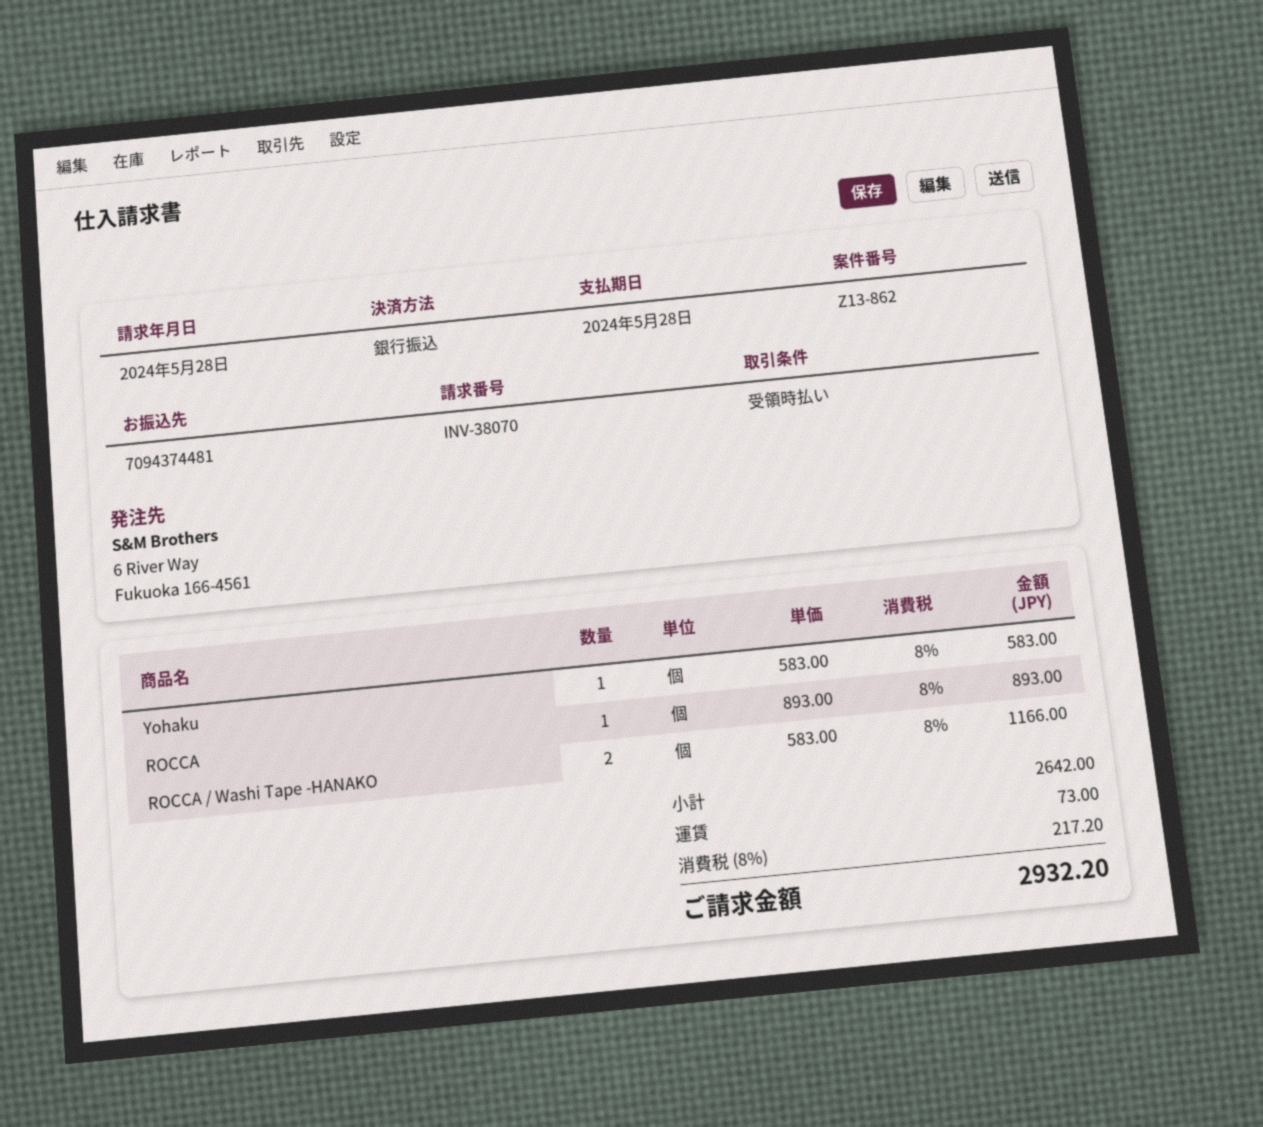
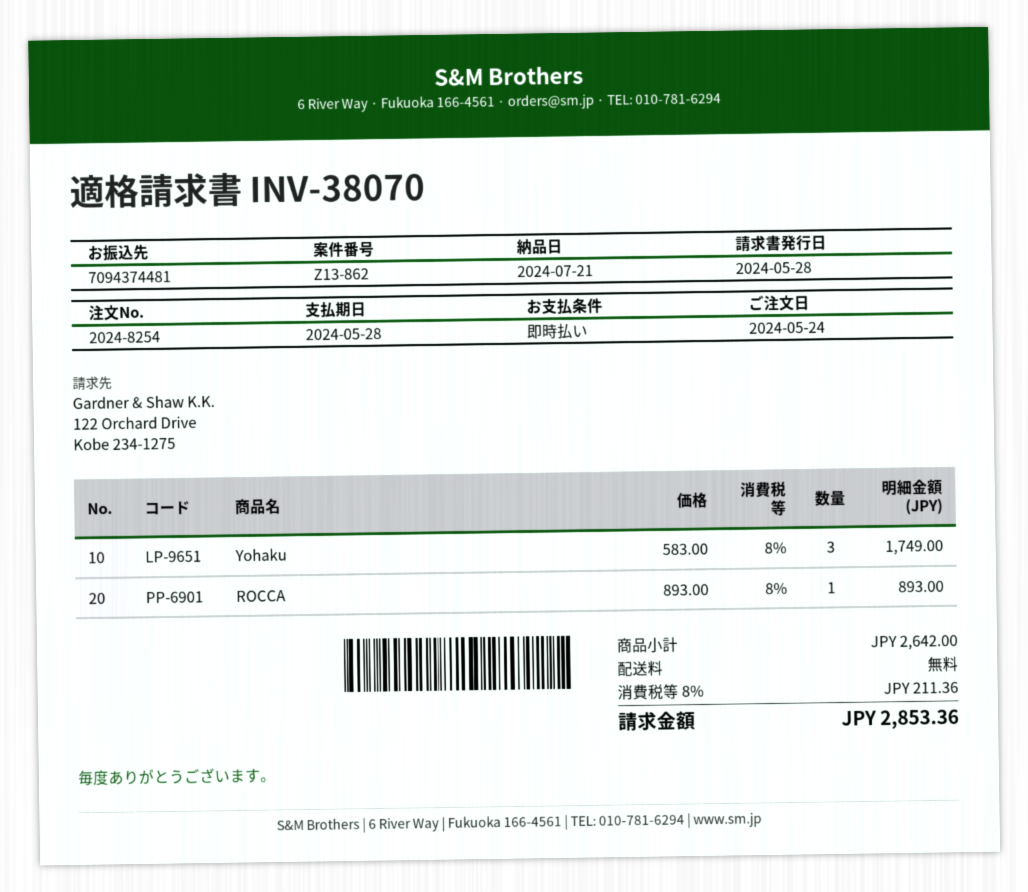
Yohaku: 1 x 583.00 = 583.00 -> 3 x 583.00 = 1749.00
ROCCA / Washi Tape -HANAKO: 2 x 583.00 = 1166.00 -> none
shipping: 73.00 -> 0.00
tax: 8% = 217.20 -> 8% = 211.36
total: 2932.20 -> 2853.36

